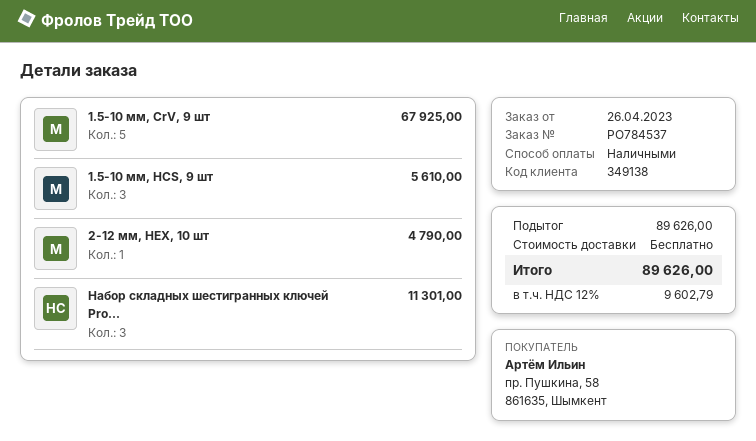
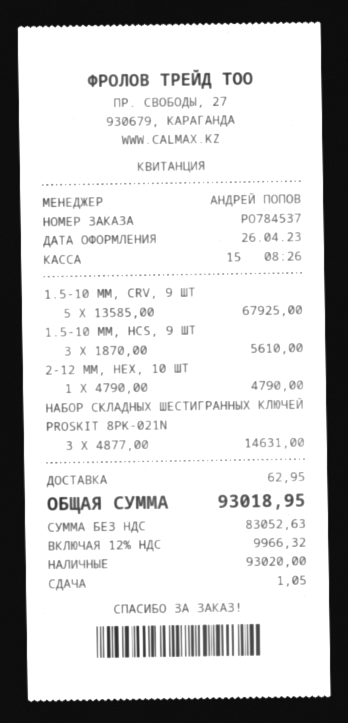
Набор складных шестигранных ключей Pro...: 3 for 11301.00 -> 3 for 14631.00
shipping: 0.00 -> 62.95
tax: 12% = 9602.79 -> 12% = 9966.32
total: 89626.00 -> 93018.95

